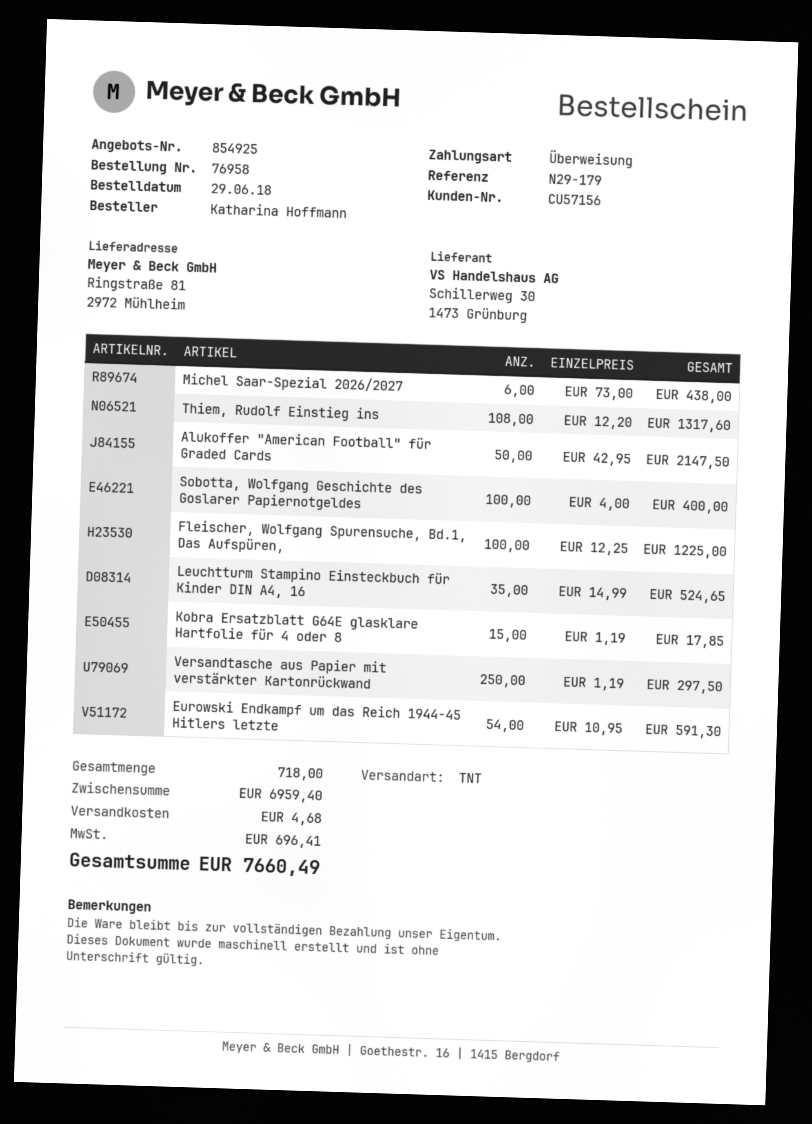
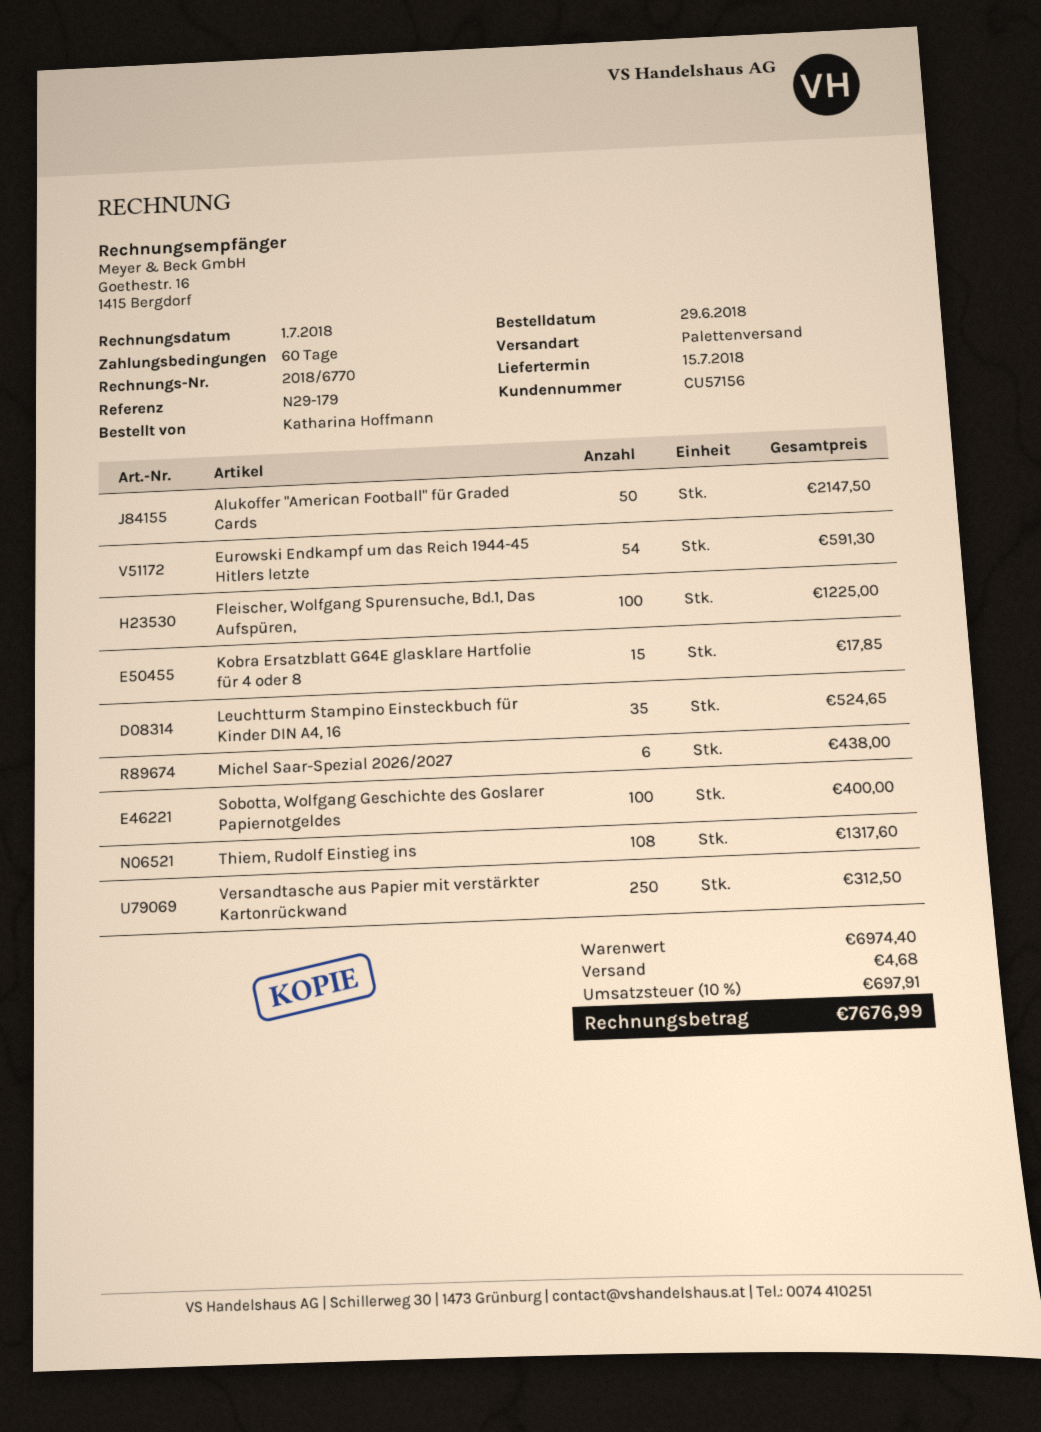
shipping method: TNT -> pallet freight
Versandtasche aus Papier mit verstärkter Kartonrückwand: 250 for 297.50 -> 250 for 312.50
subtotal: 6959.40 -> 6974.40
tax: 696.41 -> 697.91
total: 7660.49 -> 7676.99

